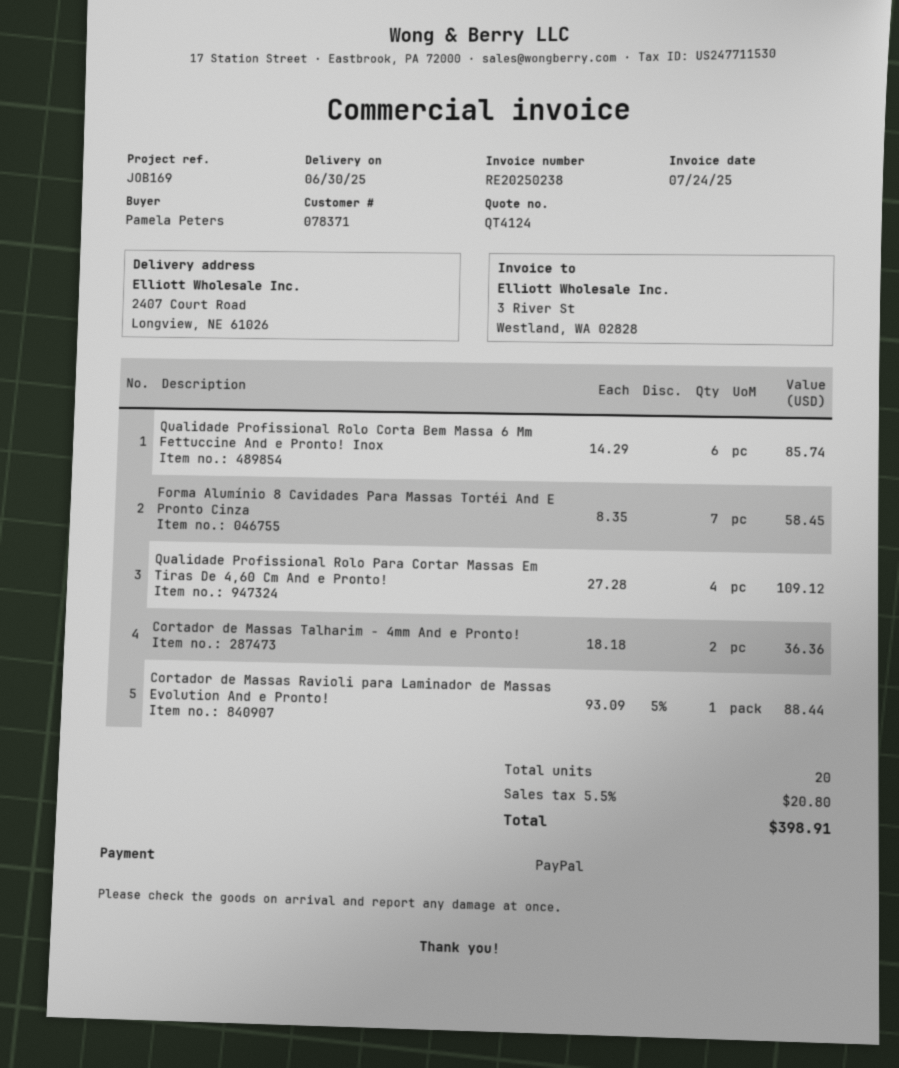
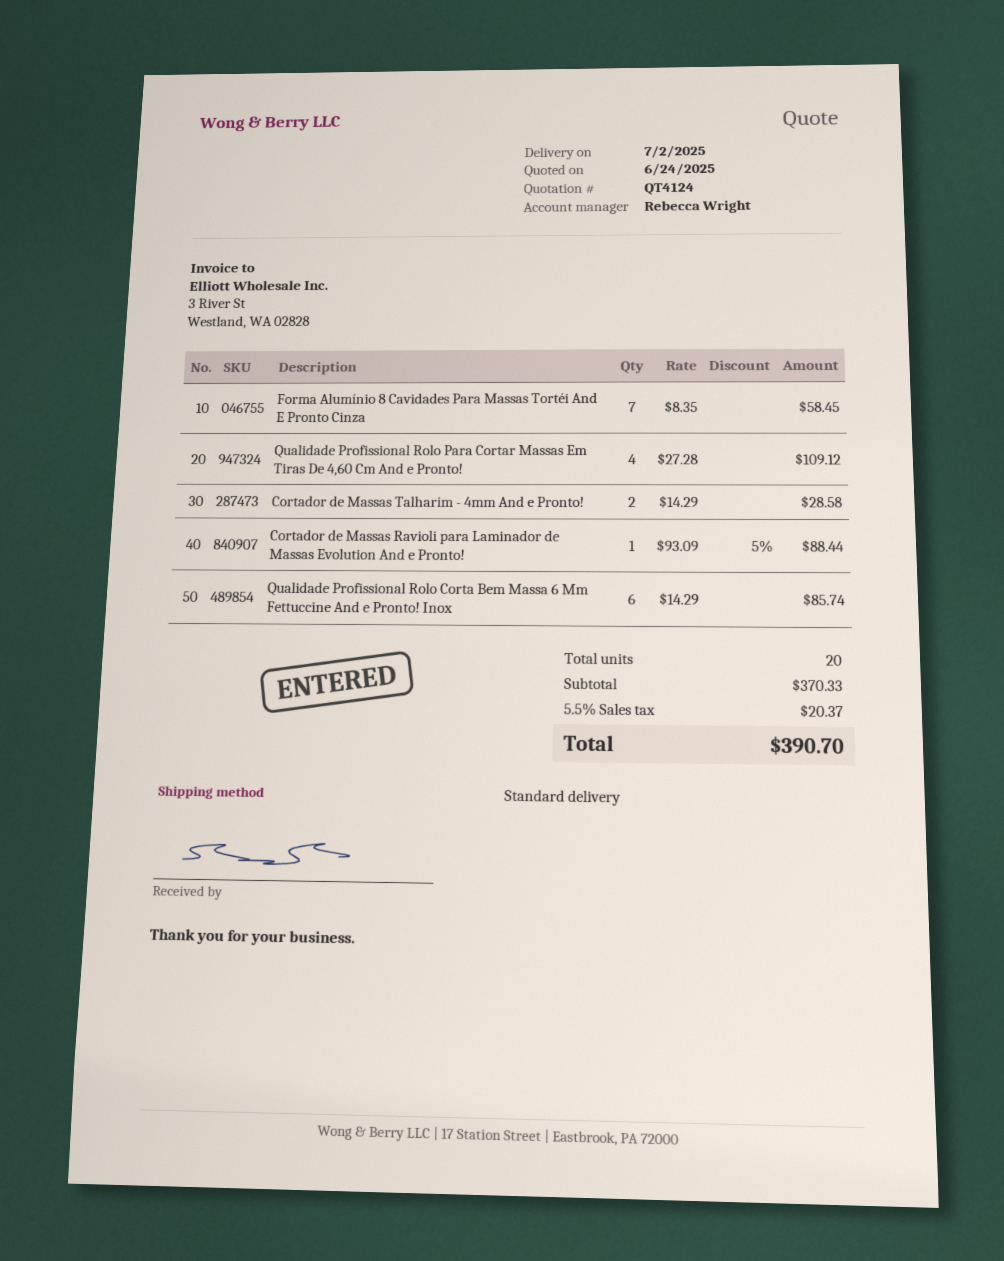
delivery date: 2025-06-30 -> 2025-07-02
Cortador de Massas Talharim - 4mm And e Pronto!: 2 x 18.18 = 36.36 -> 2 x 14.29 = 28.58
tax: 5.5% = 20.80 -> 5.5% = 20.37
total: 398.91 -> 390.70

